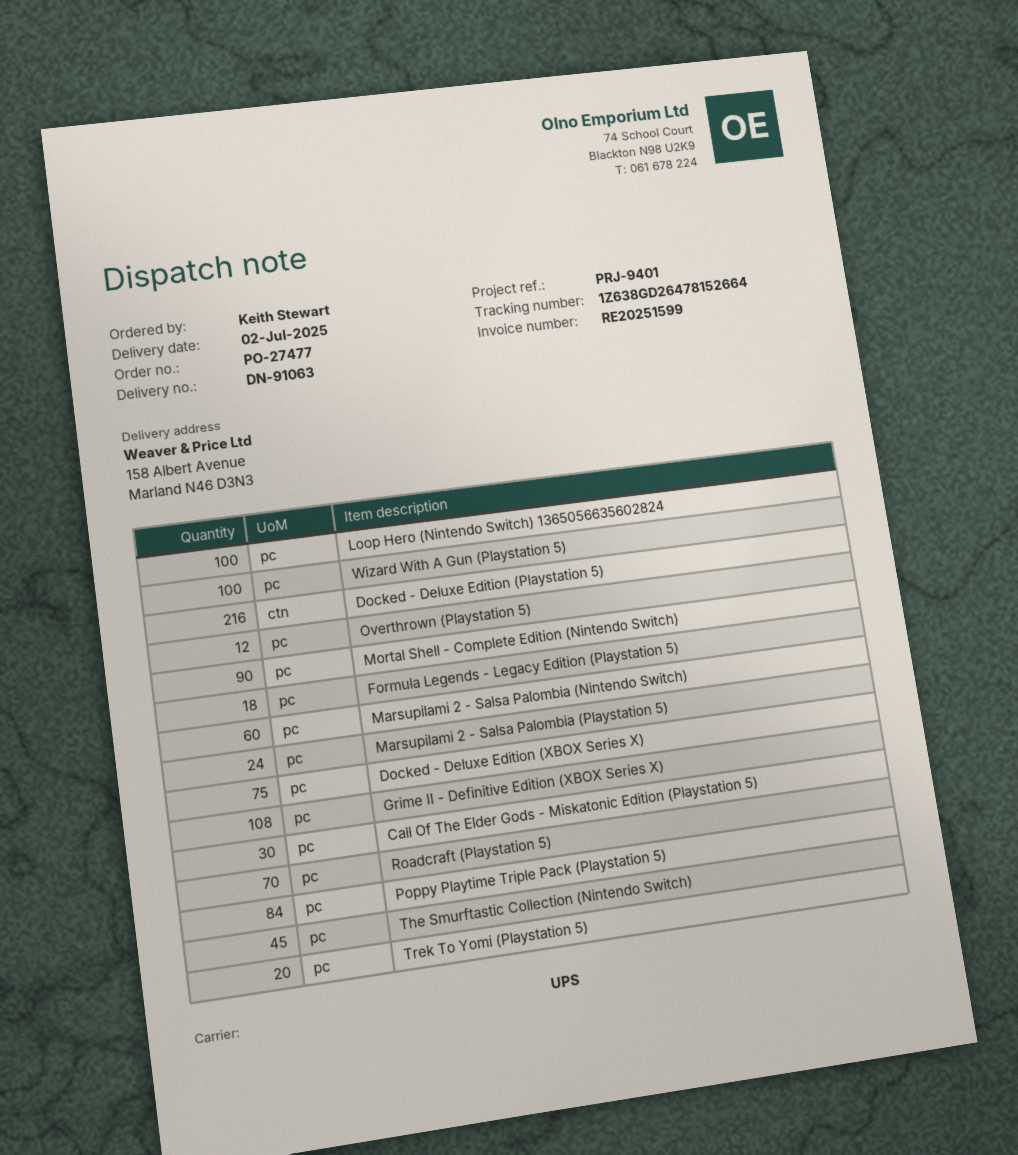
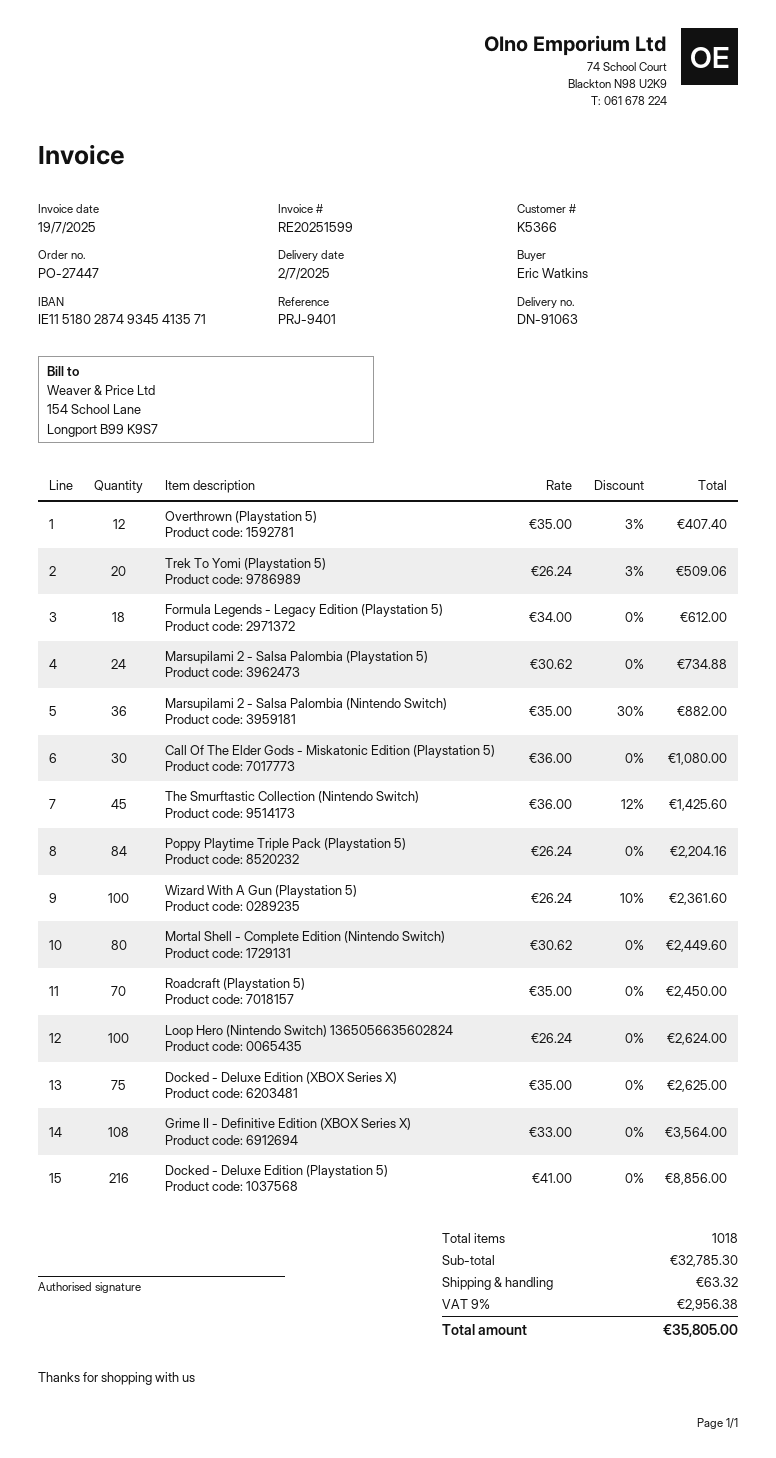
order number: PO-27477 -> PO-27447
ordered by: Keith Stewart -> Eric Watkins
Mortal Shell - Complete Edition (Nintendo Switch): 90 -> 80
Marsupilami 2 - Salsa Palombia (Nintendo Switch): 60 -> 36

